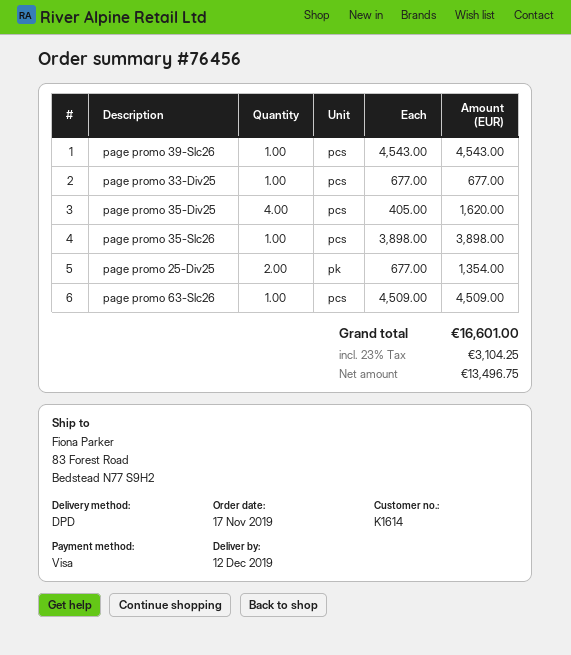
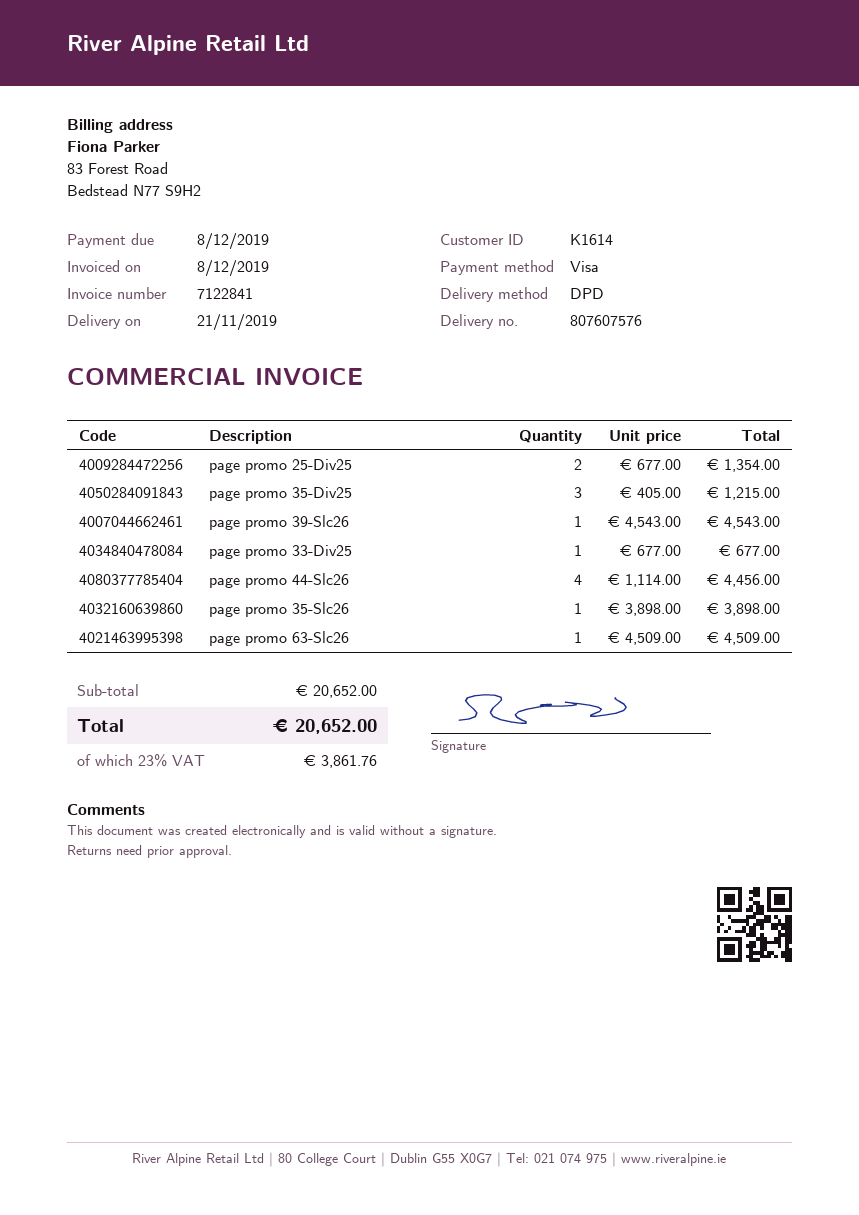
delivery date: 2019-12-12 -> 2019-11-21
page promo 35-Div25: 4 x 405.00 = 1620.00 -> 3 x 405.00 = 1215.00
page promo 44-Slc26: none -> 4 x 1114.00 = 4456.00
tax: 23% = 3104.25 -> 23% = 3861.76
total: 16601.00 -> 20652.00

